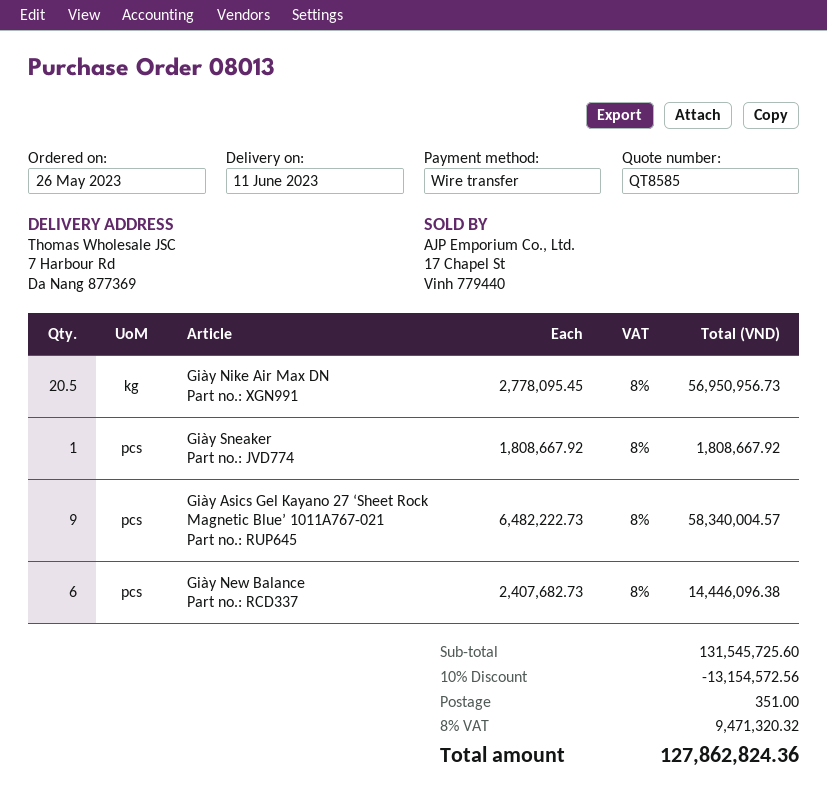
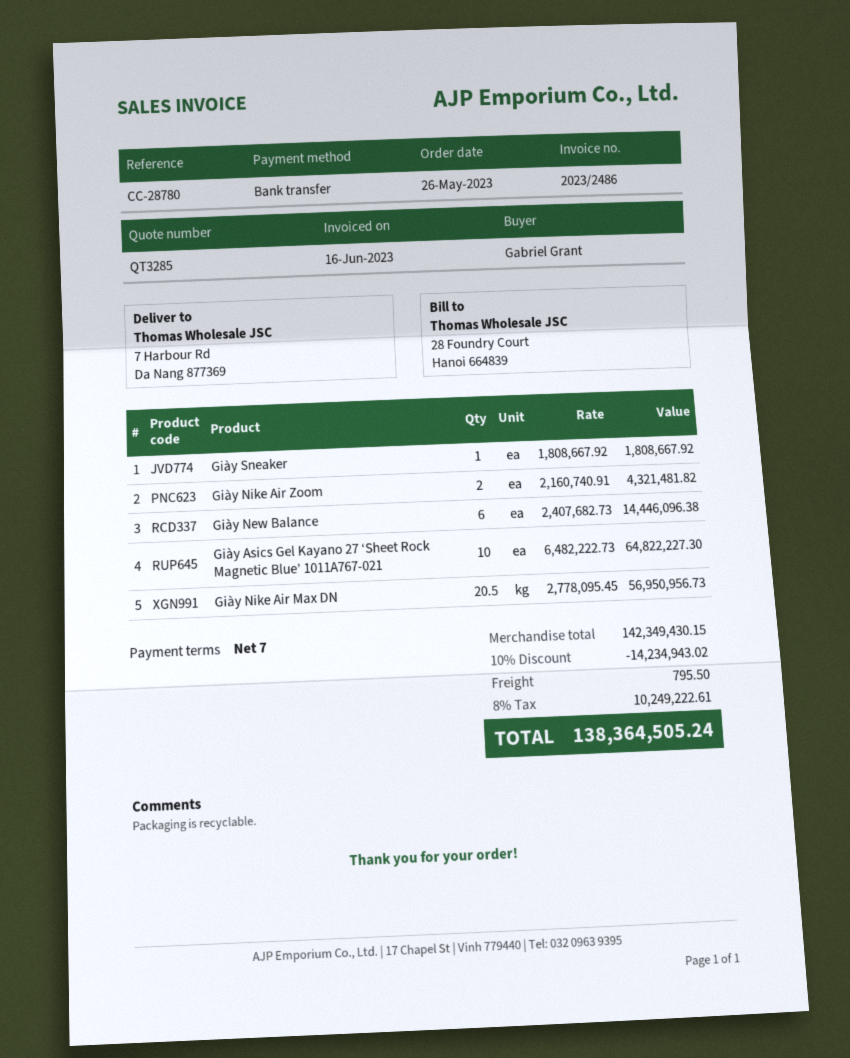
quote number: QT8585 -> QT3285
Giày Asics Gel Kayano 27 ‘Sheet Rock Magnetic Blue’ 1011A767-021: 9 x 6482222.73 = 58340004.57 -> 10 x 6482222.73 = 64822227.30
Giày Nike Air Zoom: none -> 2 x 2160740.91 = 4321481.82
subtotal: 131545725.60 -> 142349430.15
discount: 10% = 13154572.56 -> 10% = 14234943.02
shipping: 351.00 -> 795.50
tax: 8% = 9471320.32 -> 8% = 10249222.61
total: 127862824.36 -> 138364505.24

